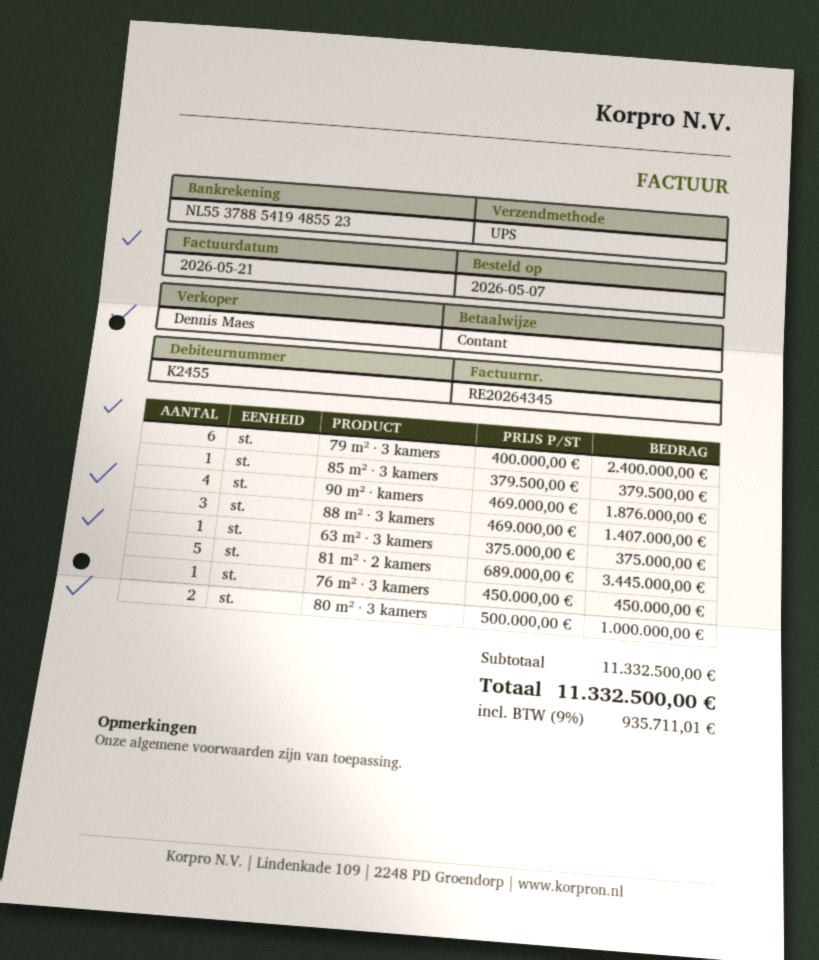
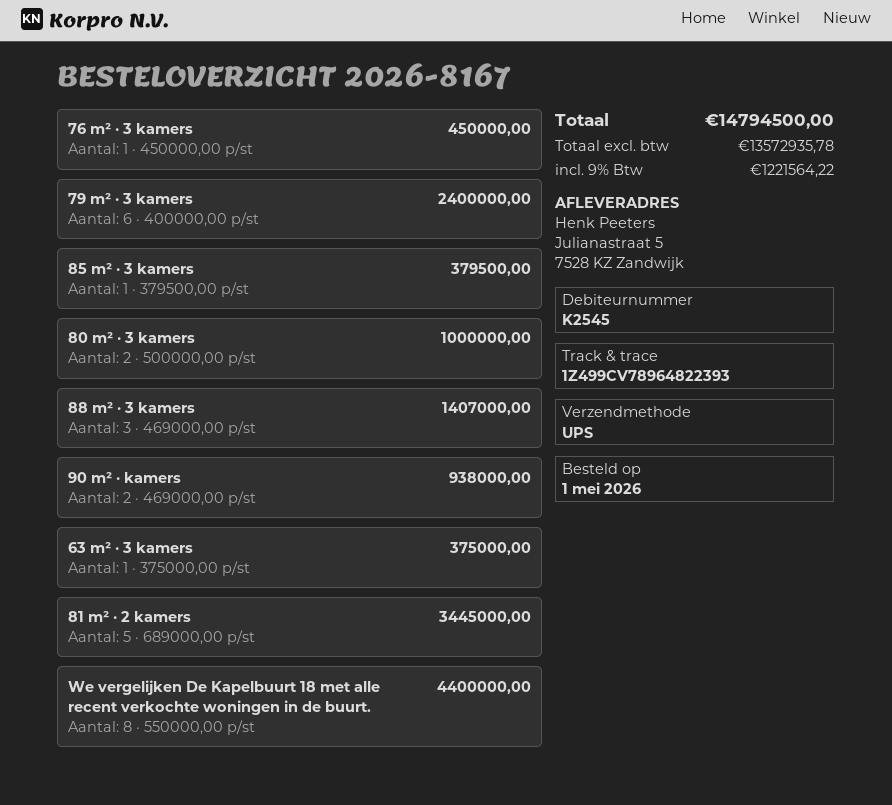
order date: 2026-05-07 -> 2026-05-01
customer number: K2455 -> K2545
90 m² · kamers: 4 x 469000.00 = 1876000.00 -> 2 x 469000.00 = 938000.00
We vergelijken De Kapelbuurt 18 met alle recent verkochte woningen in de buurt.: none -> 8 x 550000.00 = 4400000.00
tax: 9% = 935711.01 -> 9% = 1221564.22
total: 11332500.00 -> 14794500.00

